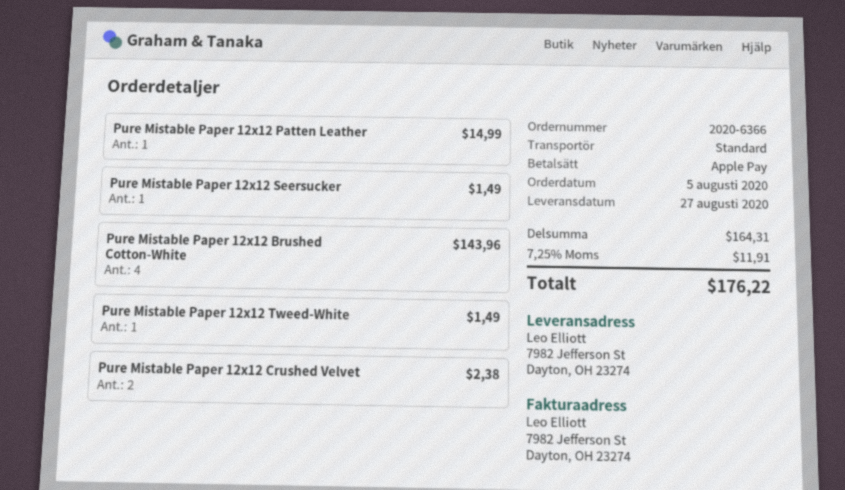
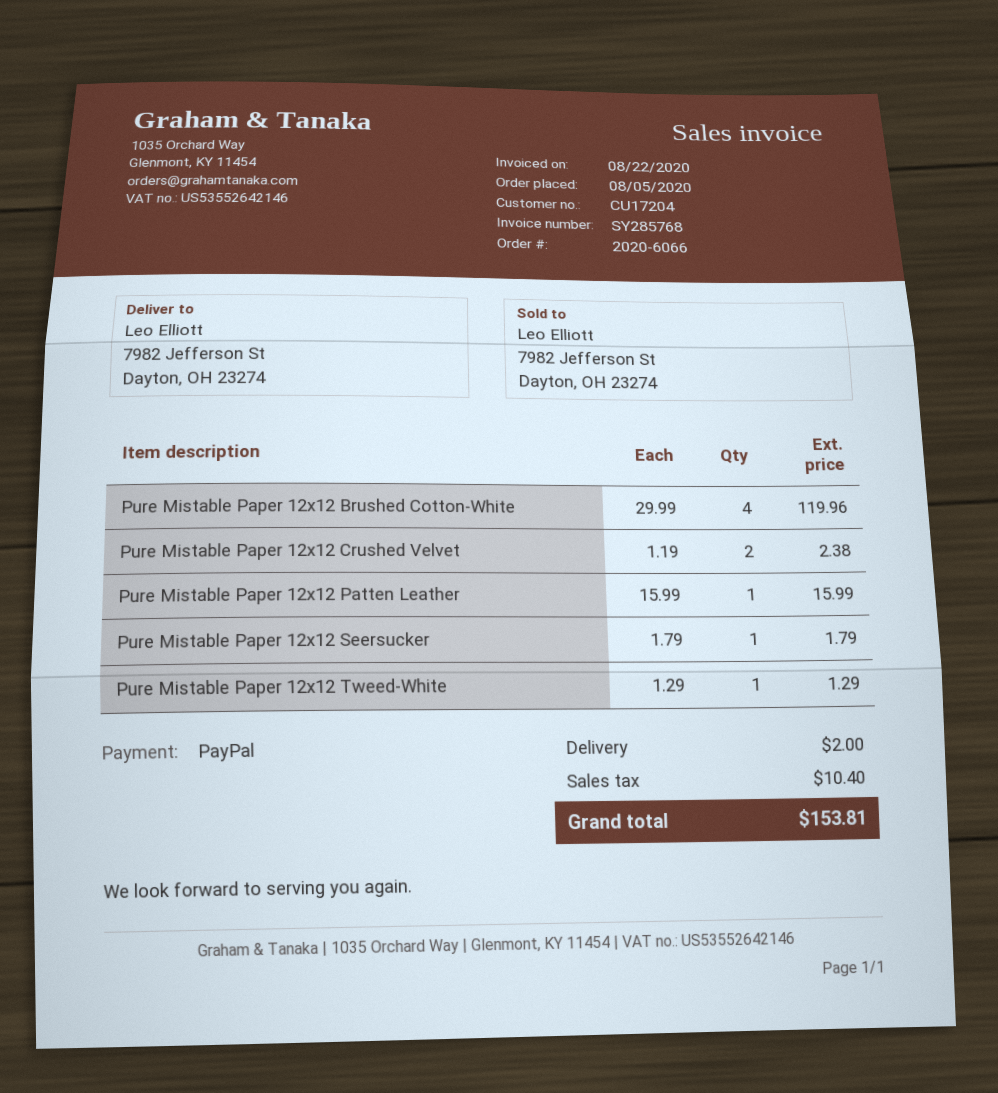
order number: 2020-6366 -> 2020-6066
payment method: Apple Pay -> PayPal
Pure Mistable Paper 12x12 Patten Leather: 1 for 14.99 -> 1 for 15.99
Pure Mistable Paper 12x12 Seersucker: 1 for 1.49 -> 1 for 1.79
Pure Mistable Paper 12x12 Brushed Cotton-White: 4 for 143.96 -> 4 for 119.96
Pure Mistable Paper 12x12 Tweed-White: 1 for 1.49 -> 1 for 1.29
shipping: none -> 2.00
tax: 11.91 -> 10.40
total: 176.22 -> 153.81

